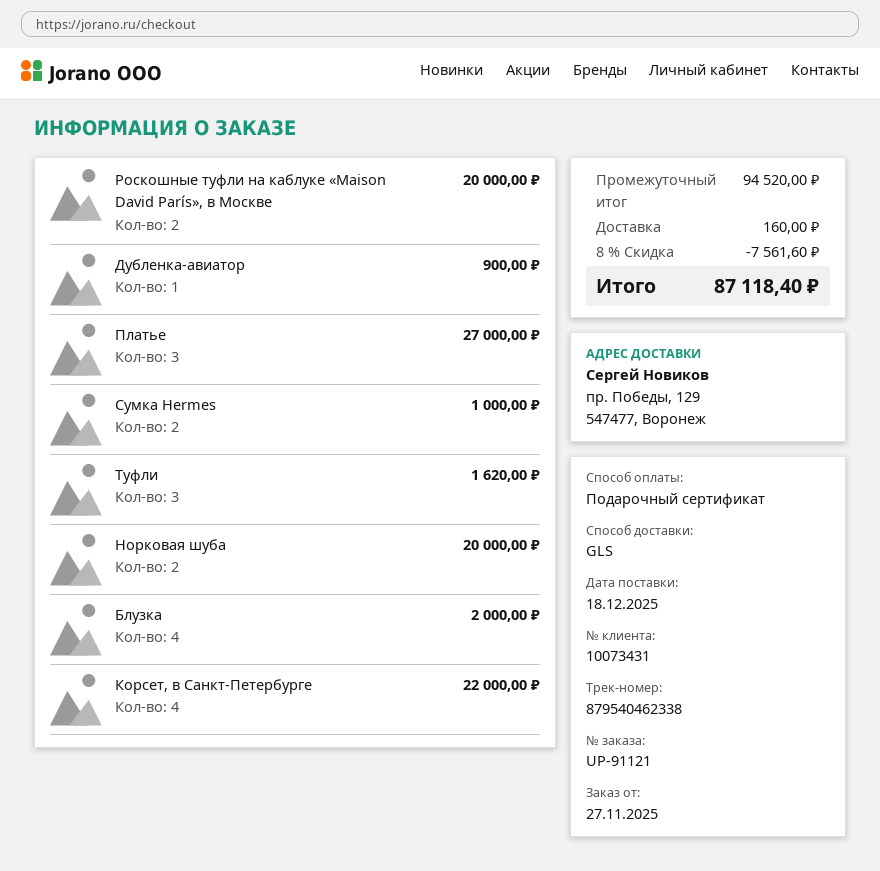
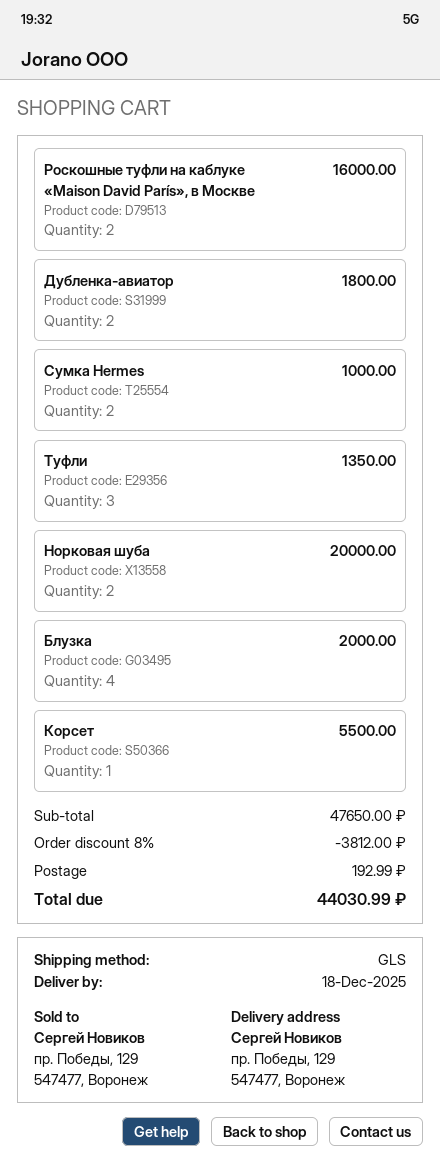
Роскошные туфли на каблуке «Maison David París», в Москве: 2 for 20000.00 -> 2 for 16000.00
Дубленка-авиатор: 1 for 900.00 -> 2 for 1800.00
Платье: 3 for 27000.00 -> none
Туфли: 3 for 1620.00 -> 3 for 1350.00
Корсет, в Санкт-Петербурге: 4 for 22000.00 -> none
Корсет: none -> 1 for 5500.00
subtotal: 94520.00 -> 47650.00
discount: 8% = 7561.60 -> 8% = 3812.00
shipping: 160.00 -> 192.99
total: 87118.40 -> 44030.99

